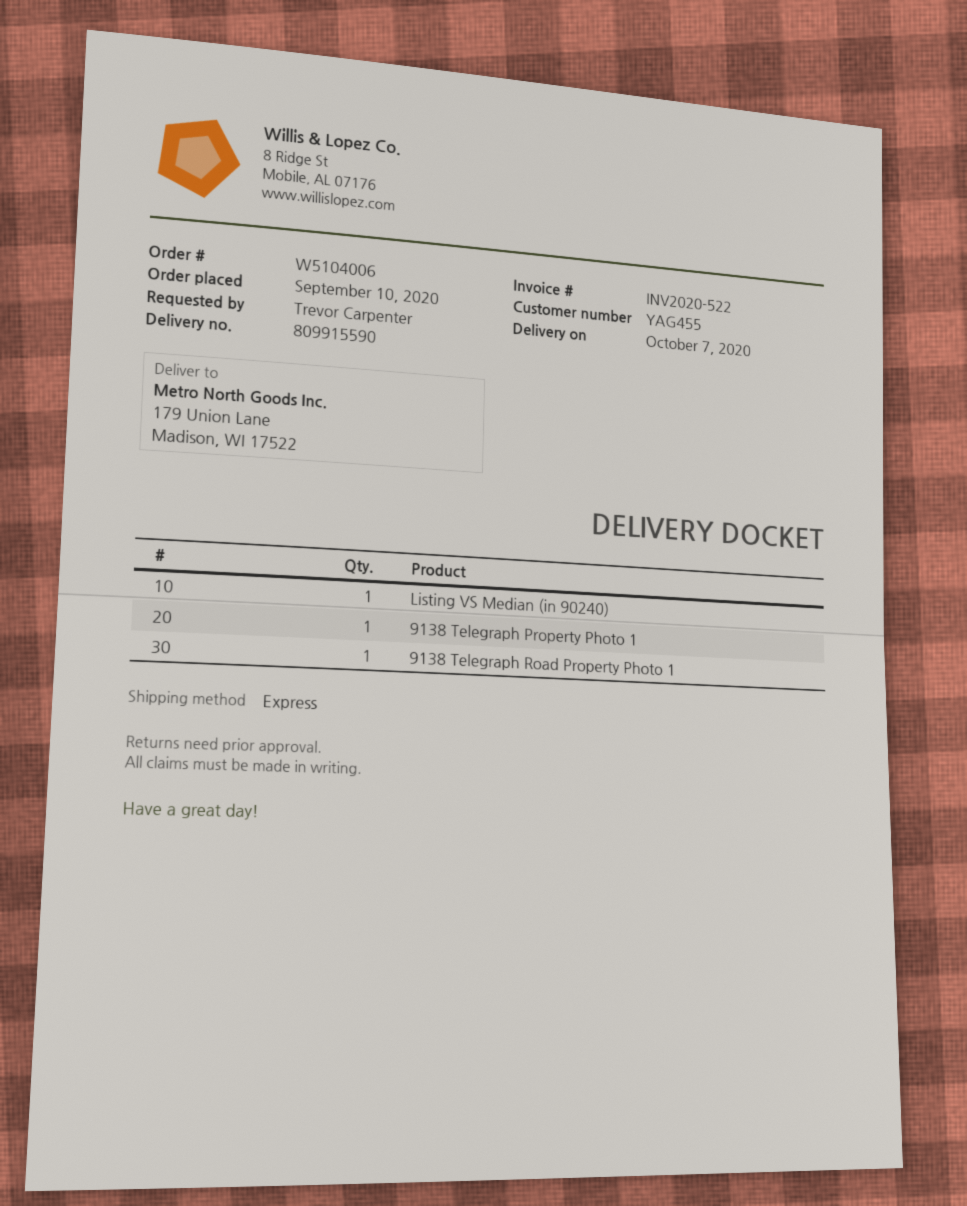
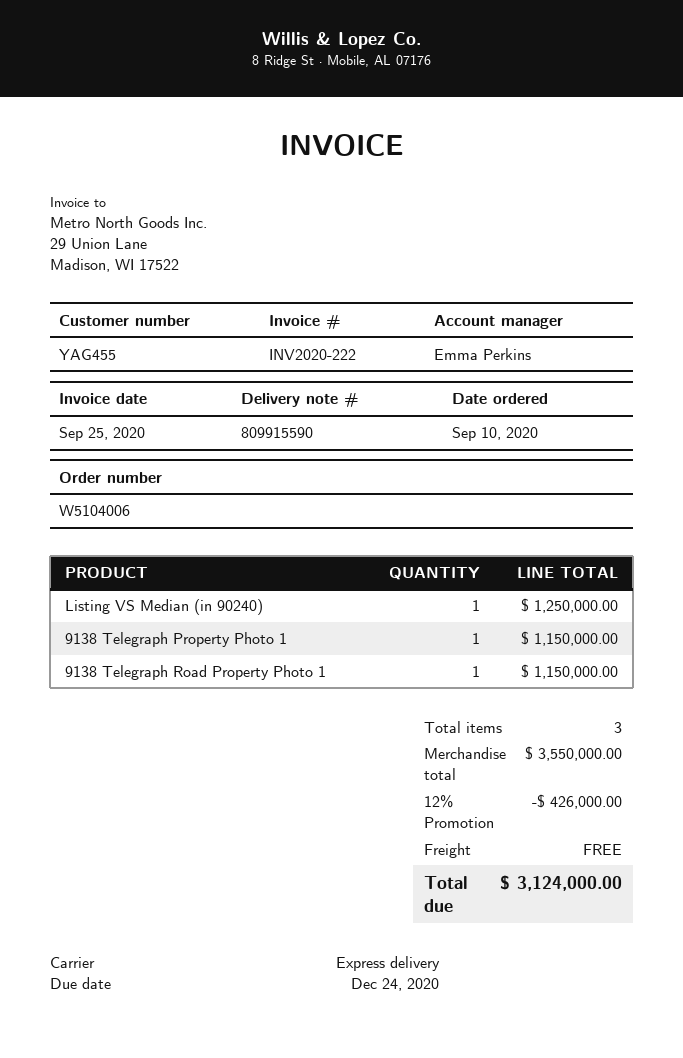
invoice number: INV2020-522 -> INV2020-222

